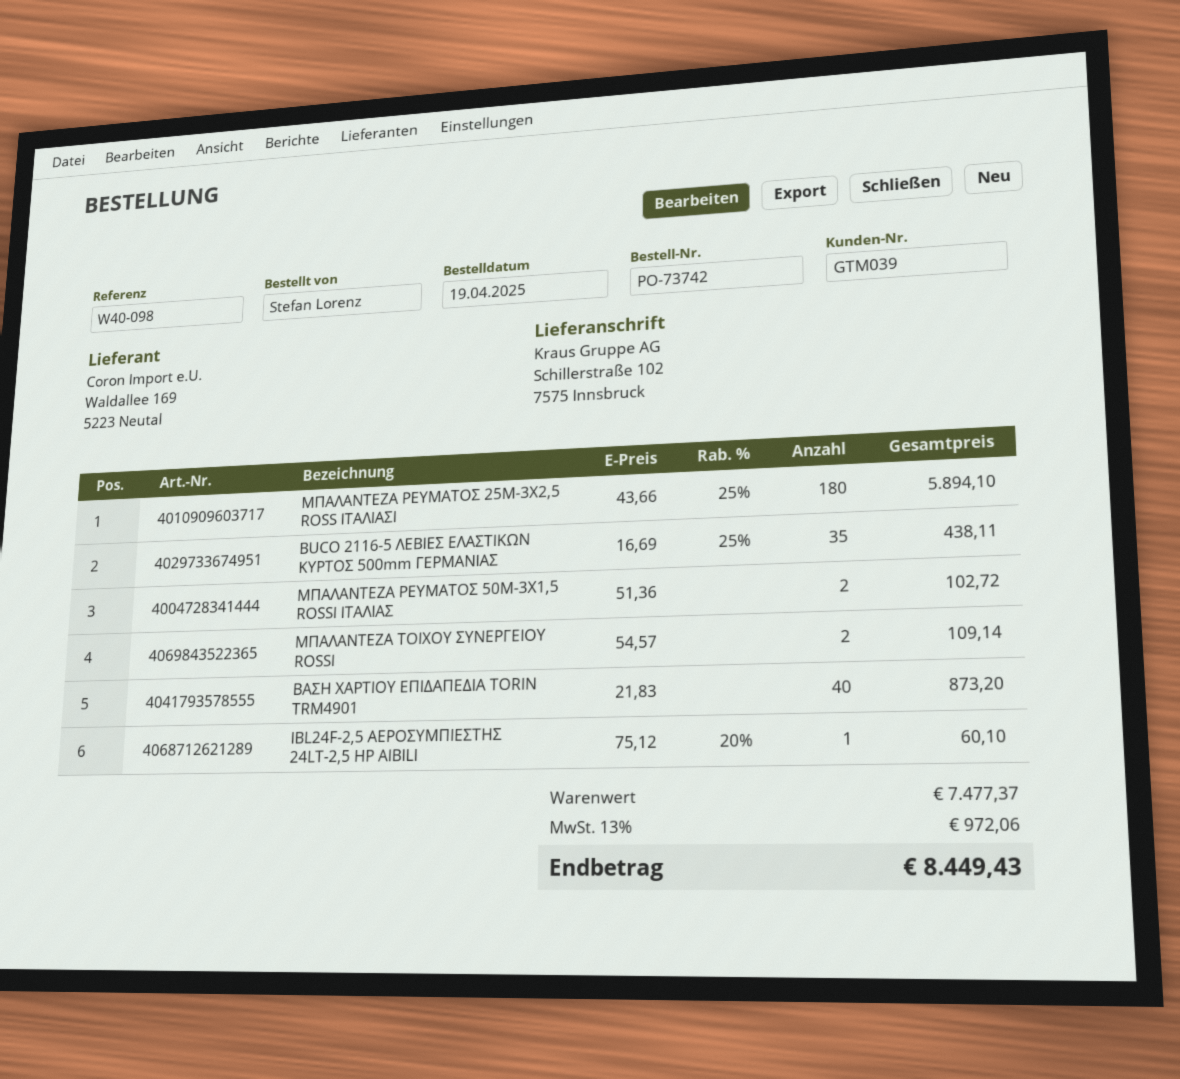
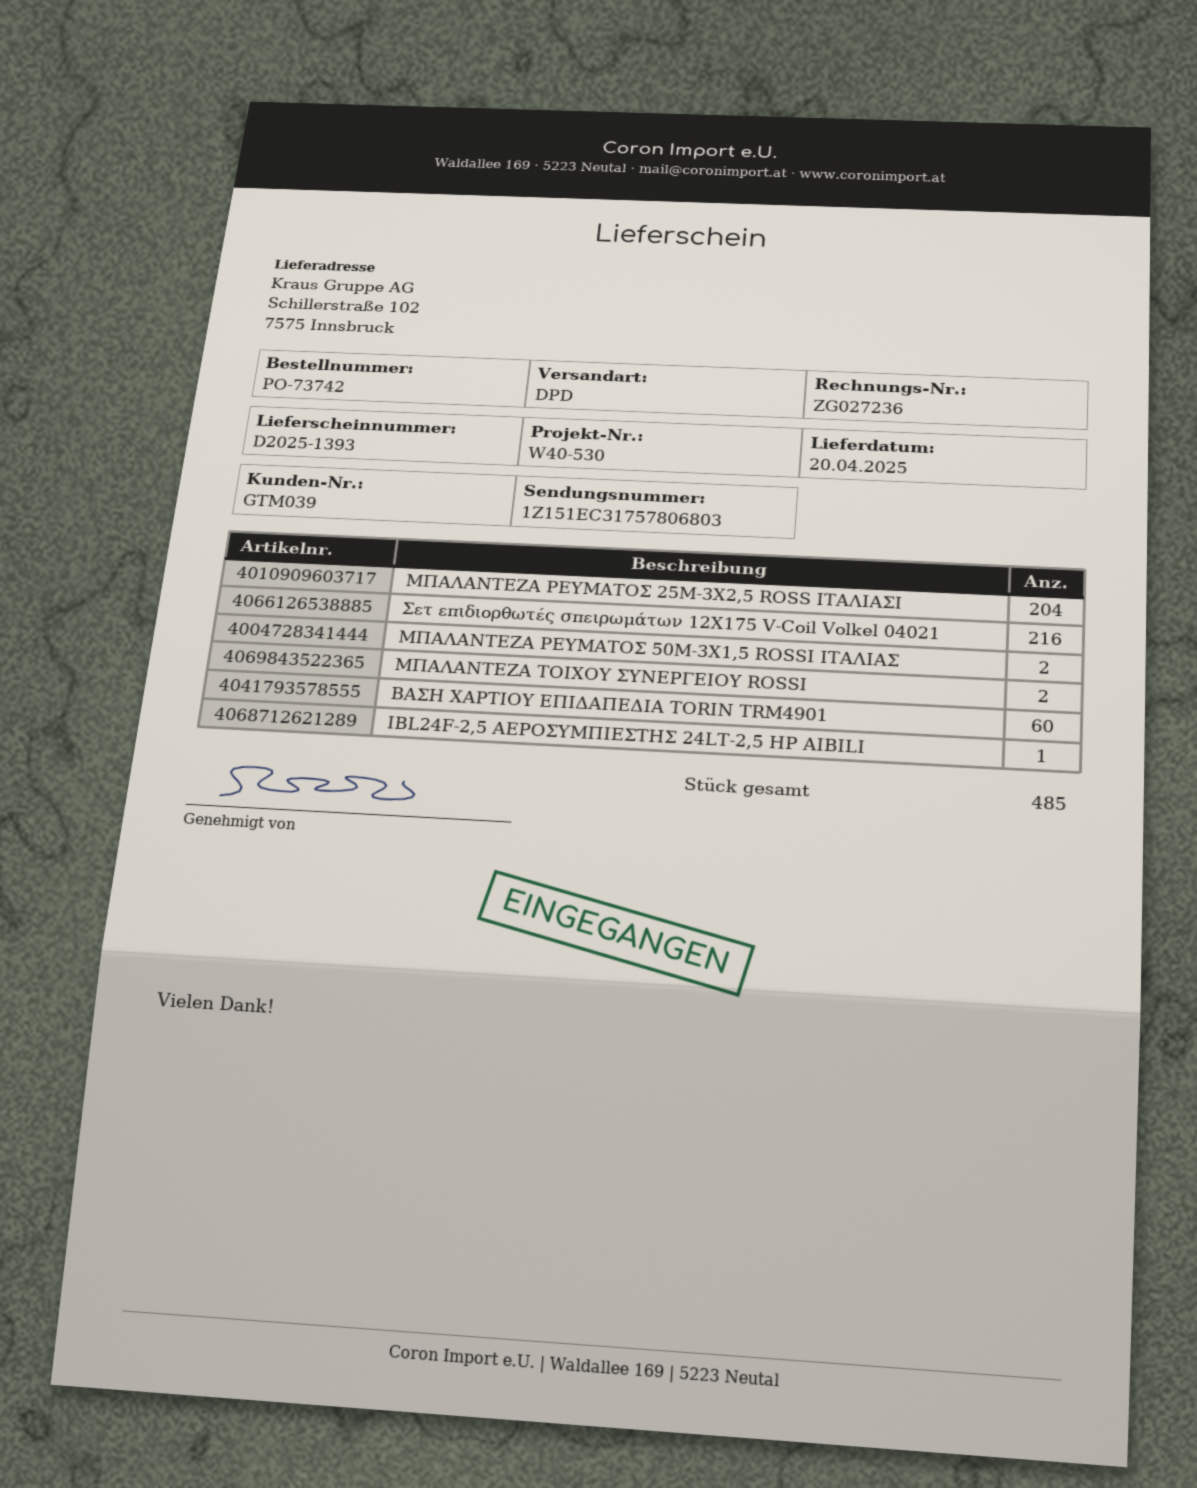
reference: W40-098 -> W40-530
ΜΠΑΛΑΝΤΕΖΑ ΡΕΥΜΑΤΟΣ 25Μ-3Χ2,5 ROSS ΙΤΑΛΙΑΣI: 180 -> 204
BUCO 2116-5 ΛΕΒΙΕΣ ΕΛΑΣΤΙΚΩΝ ΚΥΡΤΟΣ 500mm ΓΕΡΜΑΝΙΑΣ: 35 -> none
ΒΑΣΗ ΧΑΡΤΙΟΥ ΕΠΙΔΑΠΕΔΙΑ TORIN TRM4901: 40 -> 60
Σετ επιδιορθωτές σπειρωμάτων 12X175 V-Coil Volkel 04021: none -> 216

